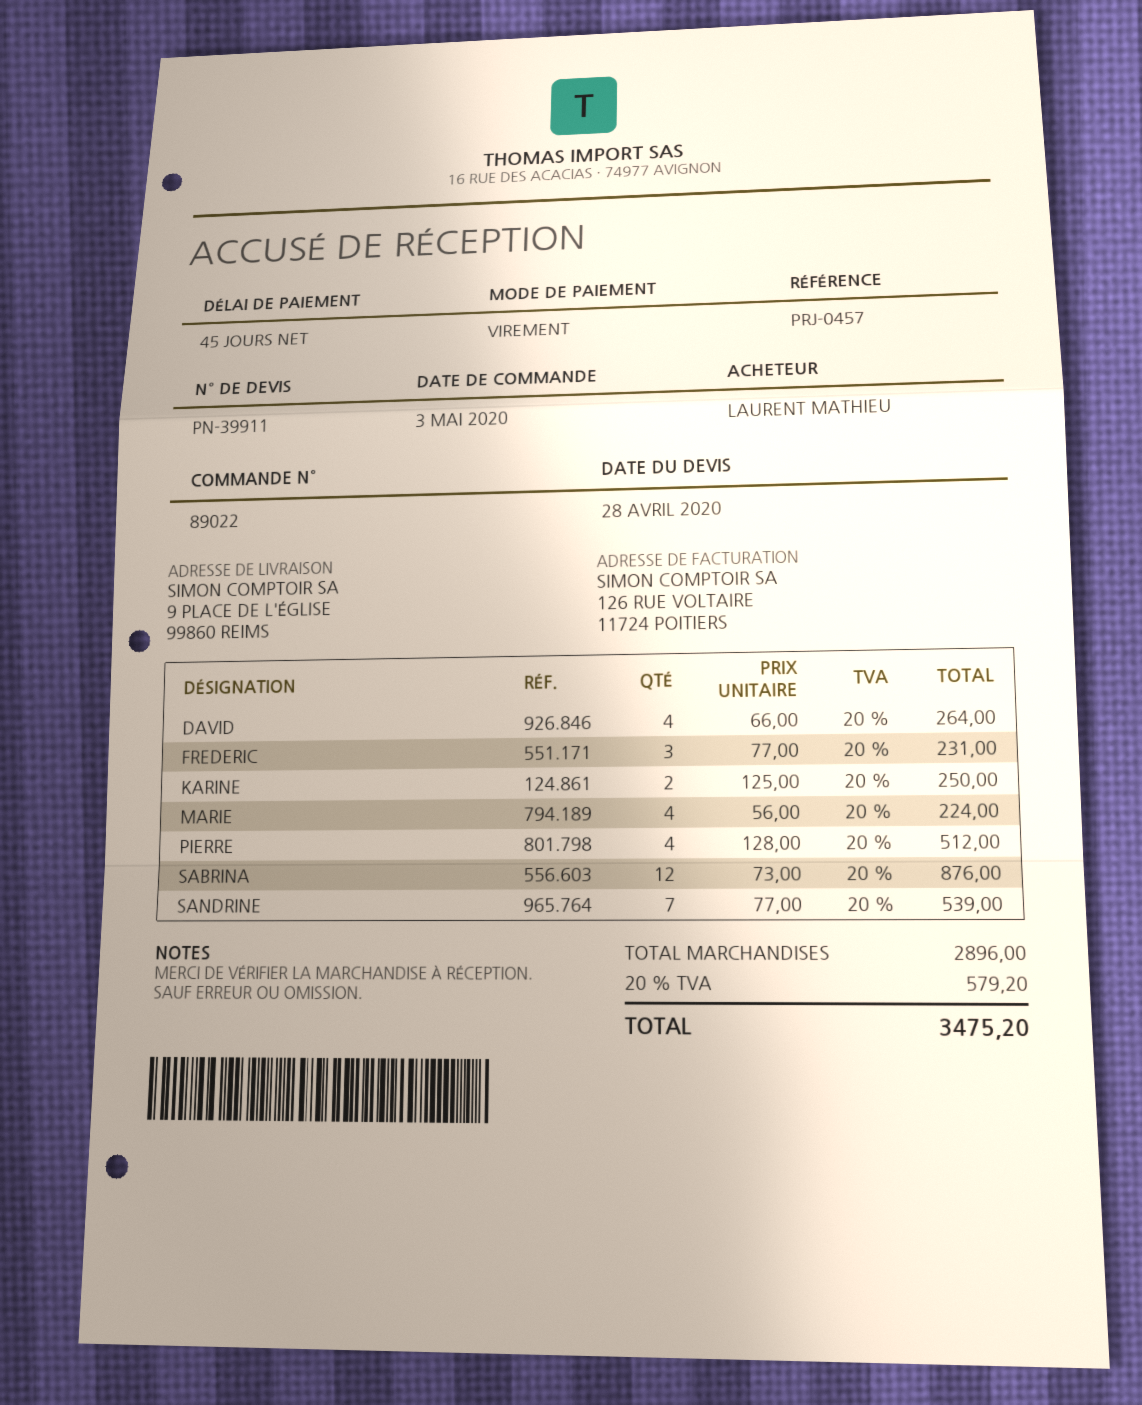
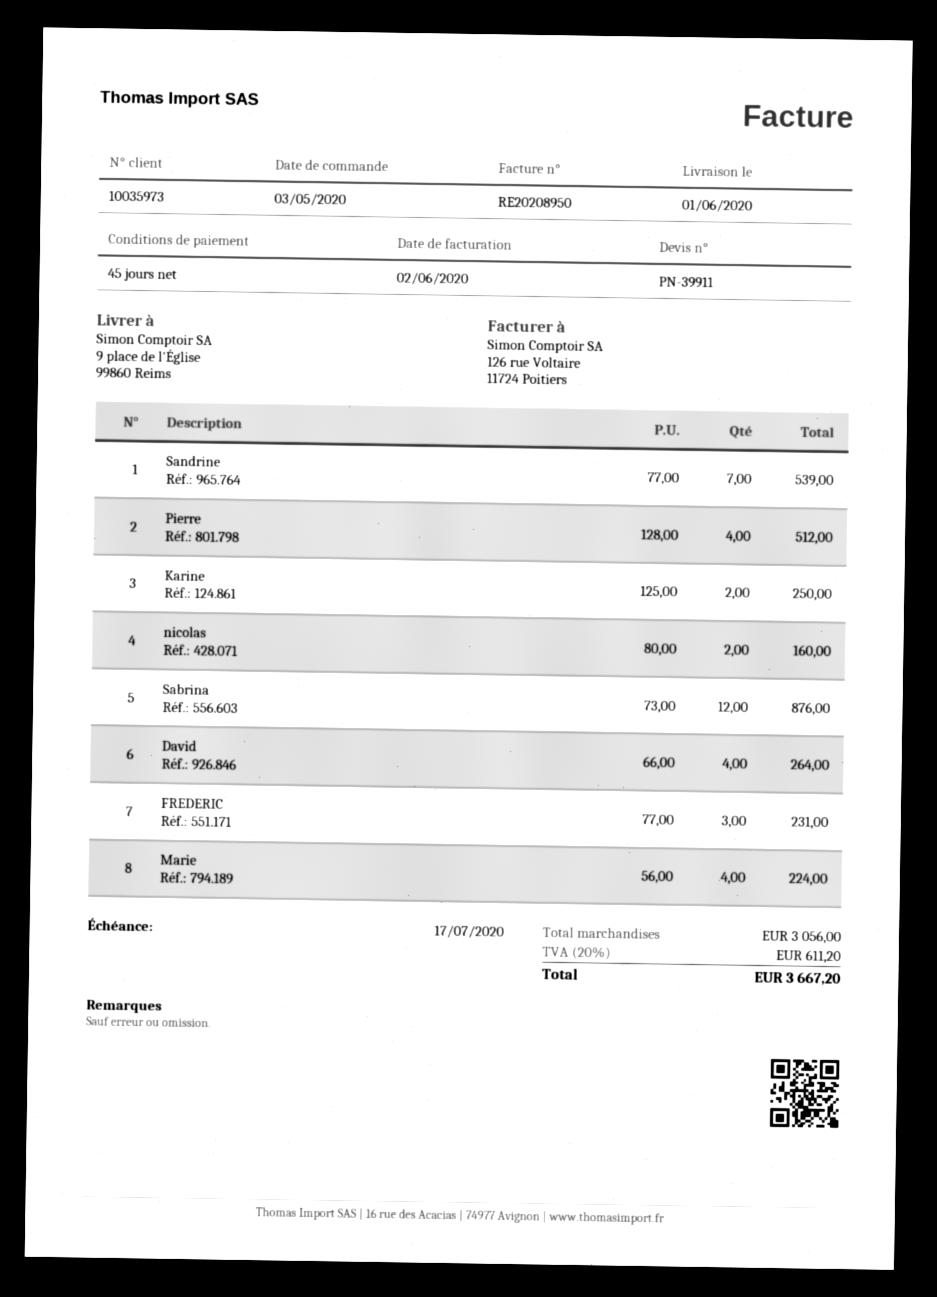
nicolas: none -> 2 x 80.00 = 160.00
subtotal: 2896.00 -> 3056.00
tax: 20% = 579.20 -> 20% = 611.20
total: 3475.20 -> 3667.20

